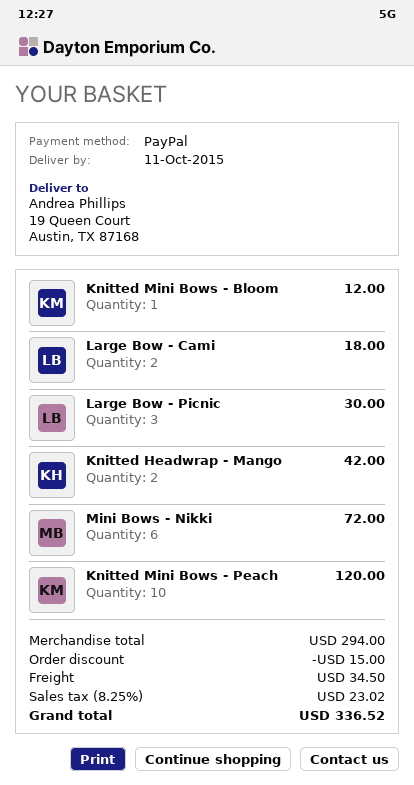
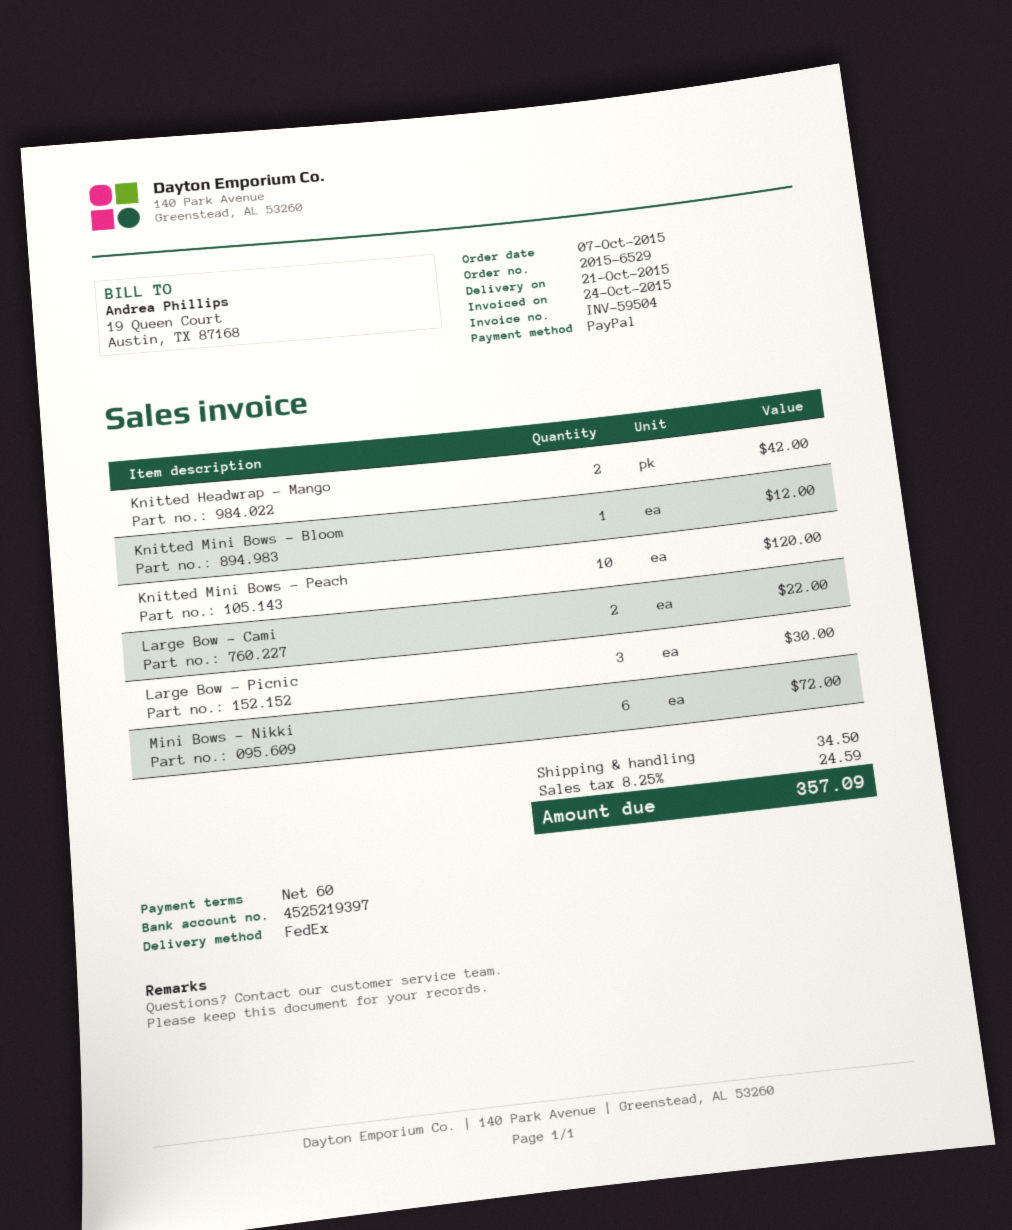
delivery date: 2015-10-11 -> 2015-10-21
Large Bow - Cami: 2 for 18.00 -> 2 for 22.00
discount: 15.00 -> none
tax: 8.25% = 23.02 -> 8.25% = 24.59
total: 336.52 -> 357.09

